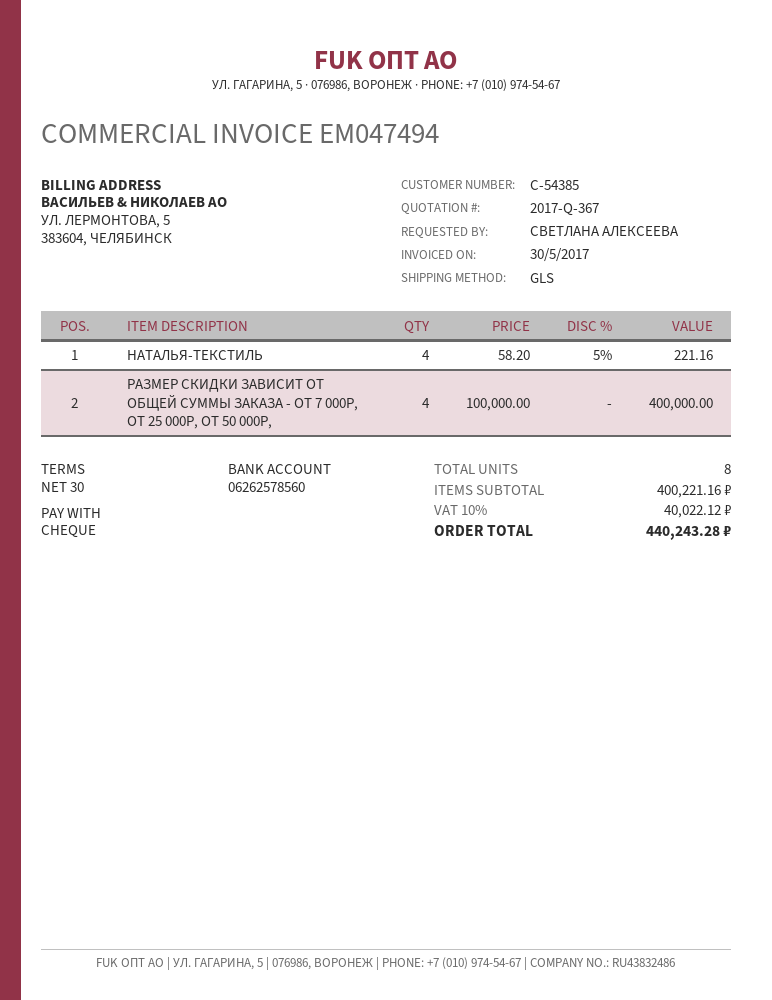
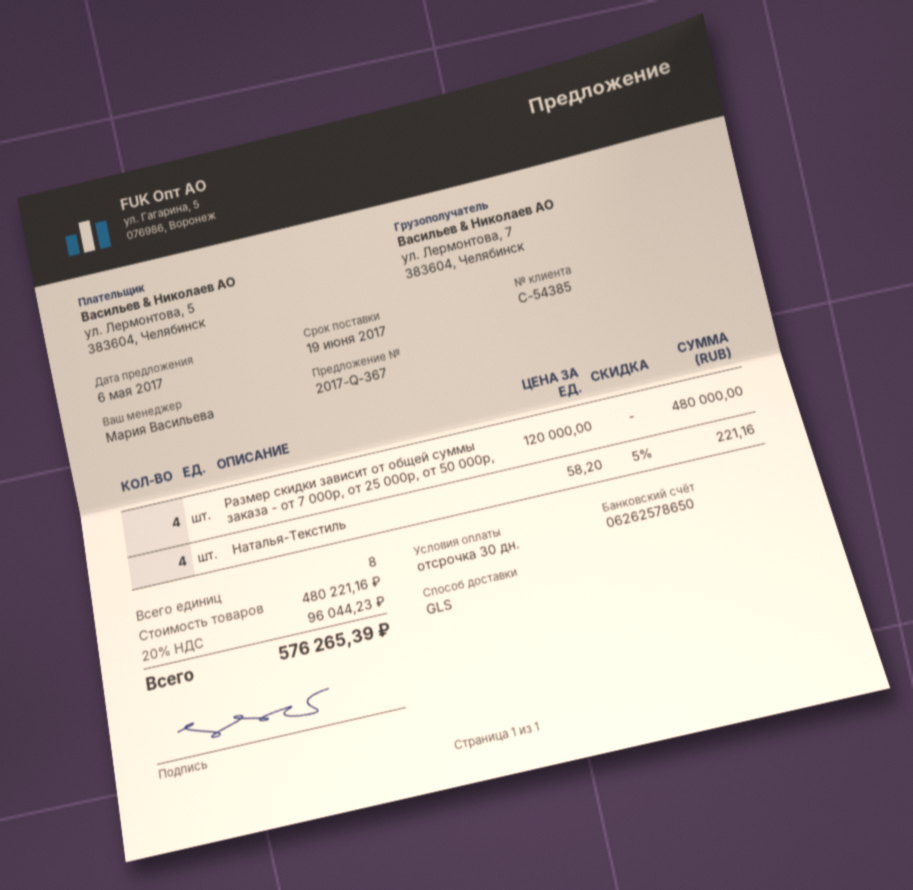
bank account: 06262578560 -> 06262578650
РАЗМЕР СКИДКИ ЗАВИСИТ ОТ ОБЩЕЙ СУММЫ ЗАКАЗА - ОТ 7 000Р, ОТ 25 000Р, ОТ 50 000Р,: 4 x 100000.00 = 400000.00 -> 4 x 120000.00 = 480000.00
subtotal: 400221.16 -> 480221.16
tax: 10% = 40022.12 -> 20% = 96044.23
total: 440243.28 -> 576265.39

